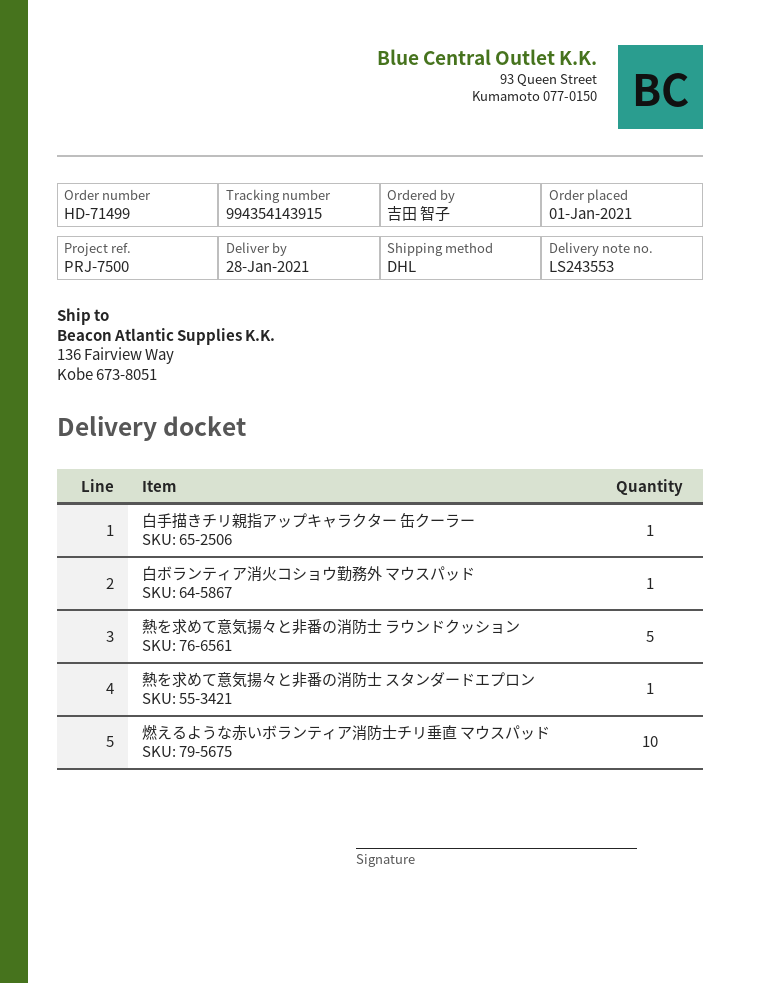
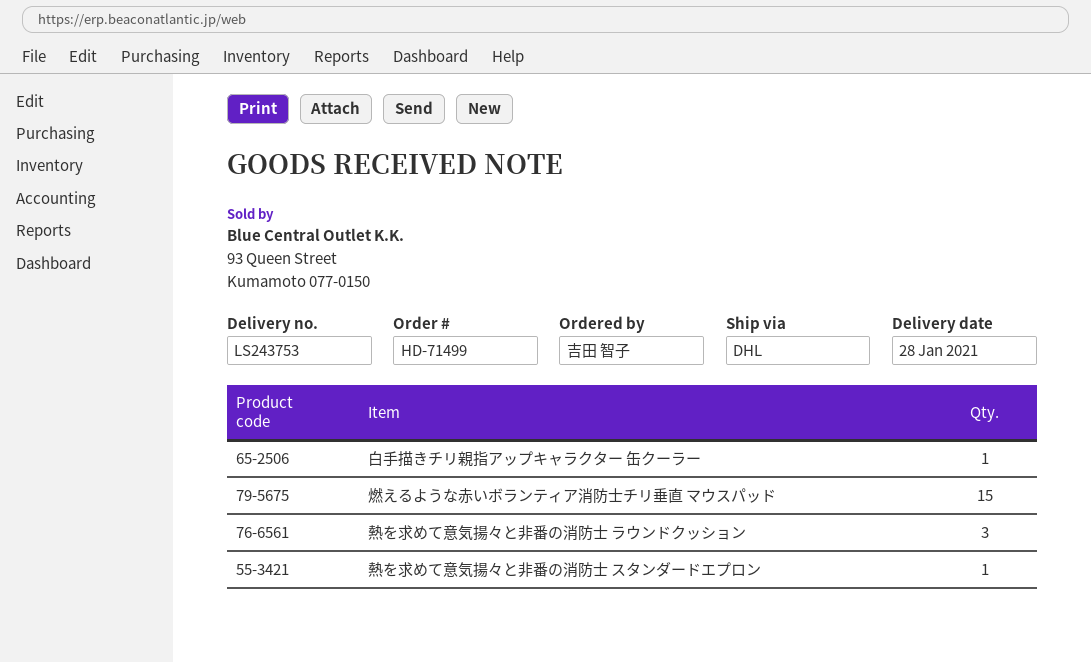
delivery note number: LS243553 -> LS243753
白ボランティア消火コショウ勤務外 マウスパッド: 1 -> none
熱を求めて意気揚々と非番の消防士 ラウンドクッション: 5 -> 3
燃えるような赤いボランティア消防士チリ垂直 マウスパッド: 10 -> 15

